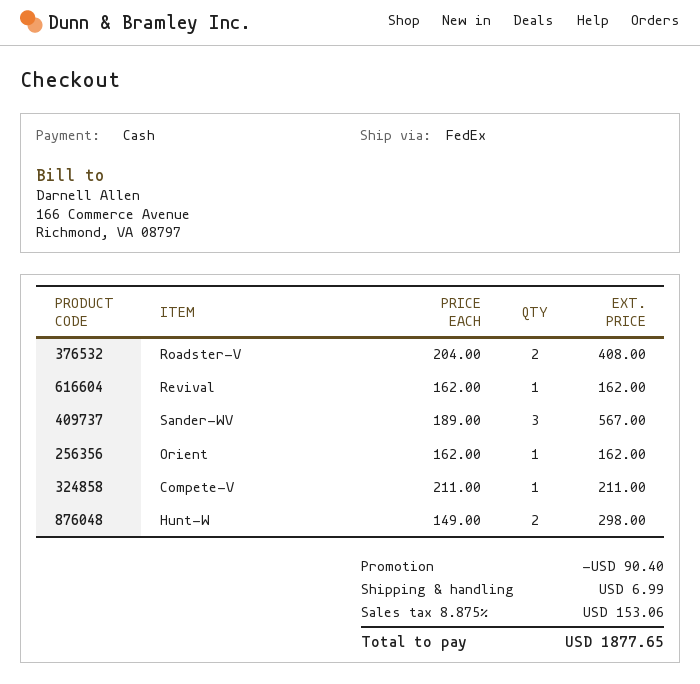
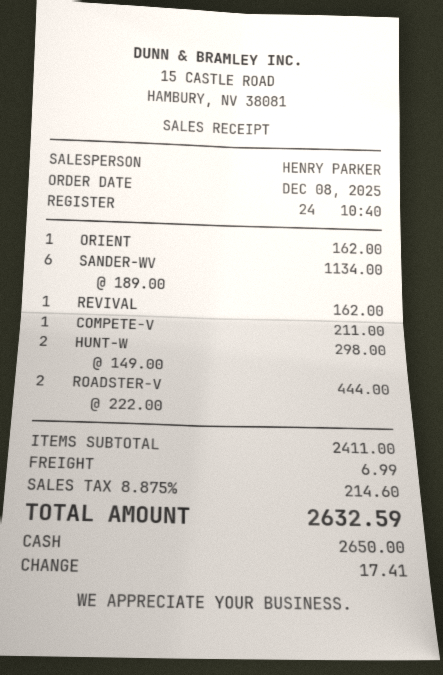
Roadster-V: 2 x 204.00 = 408.00 -> 2 x 222.00 = 444.00
Sander-WV: 3 x 189.00 = 567.00 -> 6 x 189.00 = 1134.00
discount: 90.40 -> none
tax: 8.875% = 153.06 -> 8.875% = 214.60
total: 1877.65 -> 2632.59

